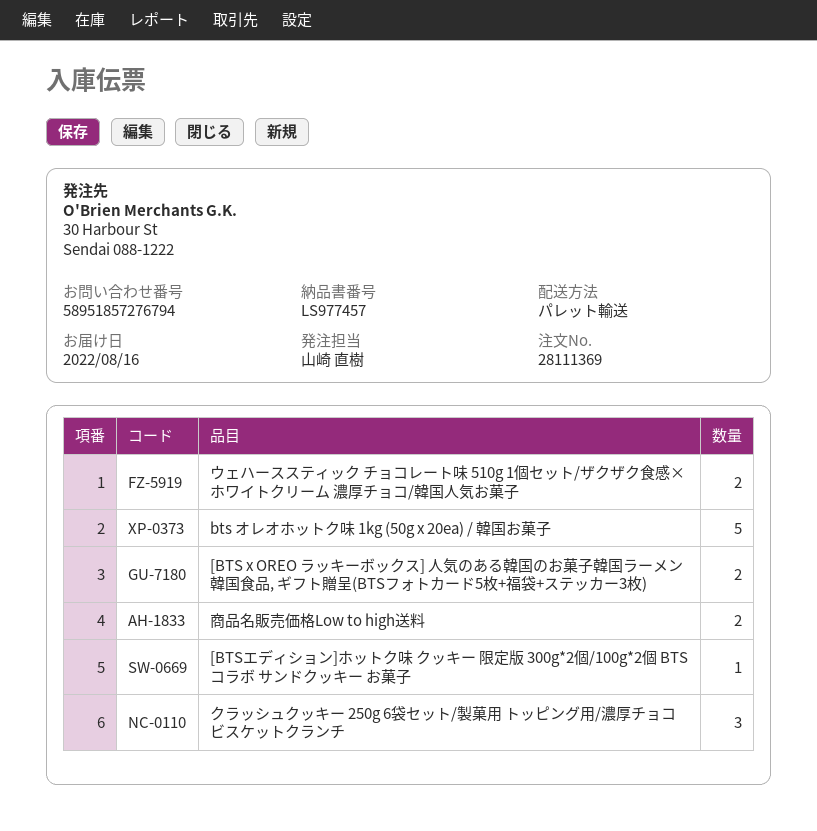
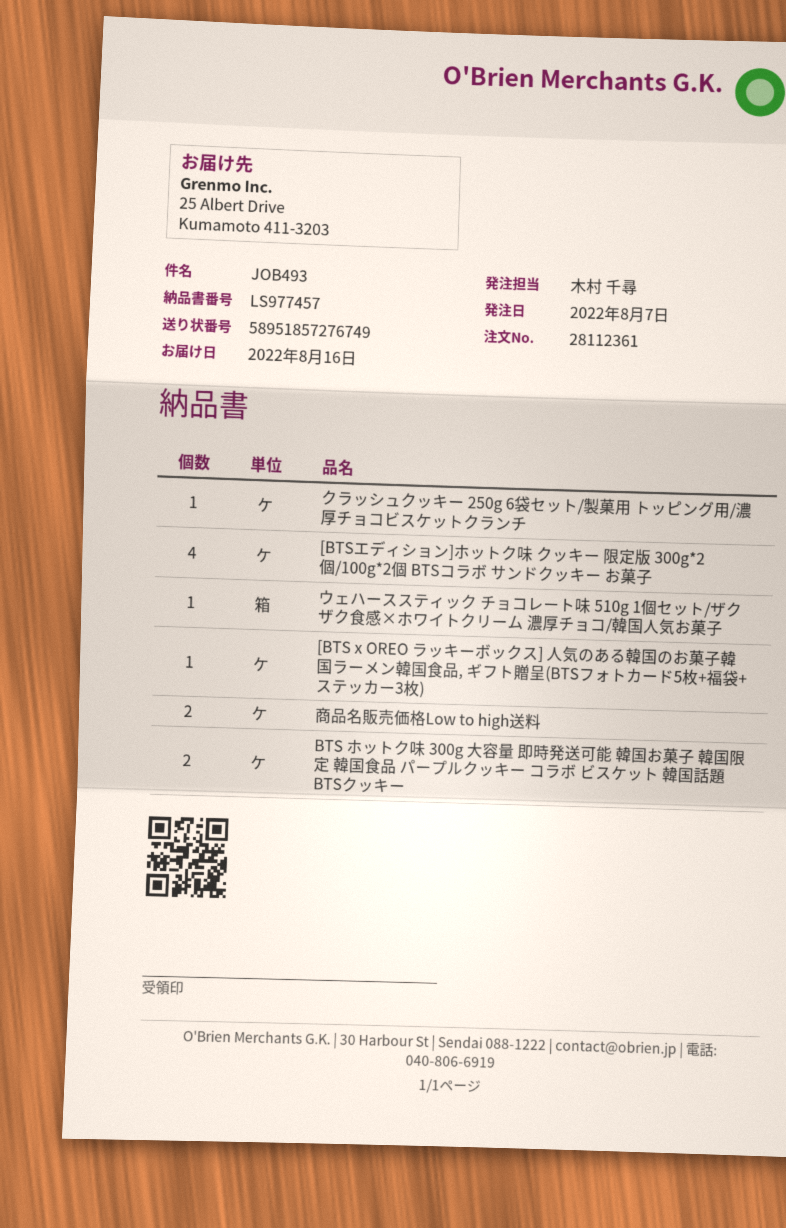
order number: 28111369 -> 28112361
ordered by: 山崎 直樹 -> 木村 千尋
tracking number: 58951857276794 -> 58951857276749
ウェハーススティック チョコレート味 510g 1個セット/ザクザク食感×ホワイトクリーム 濃厚チョコ/韓国人気お菓子: 2 -> 1
bts オレオホットク味 1kg (50g x 20ea) / 韓国お菓子: 5 -> none
[BTS x OREO ラッキーボックス] 人気のある韓国のお菓子韓国ラーメン韓国食品, ギフト贈呈(BTSフォトカード5枚+福袋+ステッカー3枚): 2 -> 1
[BTSエディション]ホットク味 クッキー 限定版 300g*2個/100g*2個 BTSコラボ サンドクッキー お菓子: 1 -> 4
クラッシュクッキー 250g 6袋セット/製菓用 トッピング用/濃厚チョコビスケットクランチ: 3 -> 1
BTS ホットク味 300g 大容量 即時発送可能 韓国お菓子 韓国限定 韓国食品 パープルクッキー コラボ ビスケット 韓国話題 BTSクッキー: none -> 2

